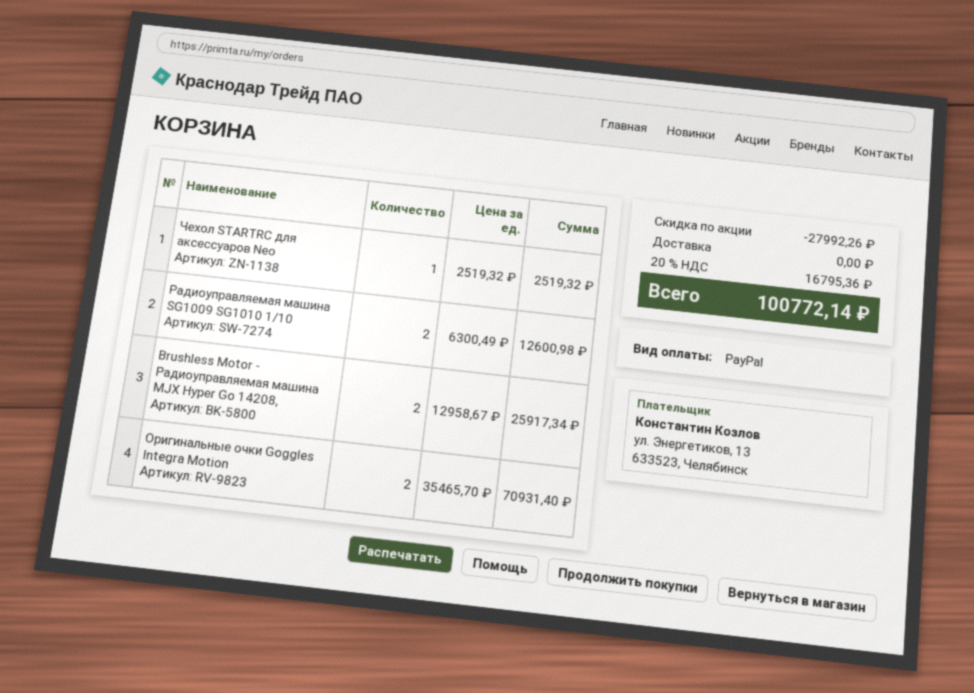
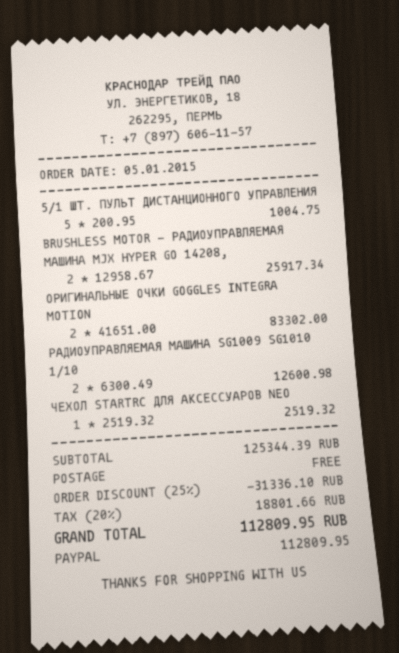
Оригинальные очки Goggles Integra Motion: 2 x 35465.70 = 70931.40 -> 2 x 41651.00 = 83302.00
5/1 ШТ. ПУЛЬТ ДИСТАНЦИОННОГО УПРАВЛЕНИЯ: none -> 5 x 200.95 = 1004.75
discount: 27992.26 -> 31336.10
tax: 20% = 16795.36 -> 20% = 18801.66
total: 100772.14 -> 112809.95

